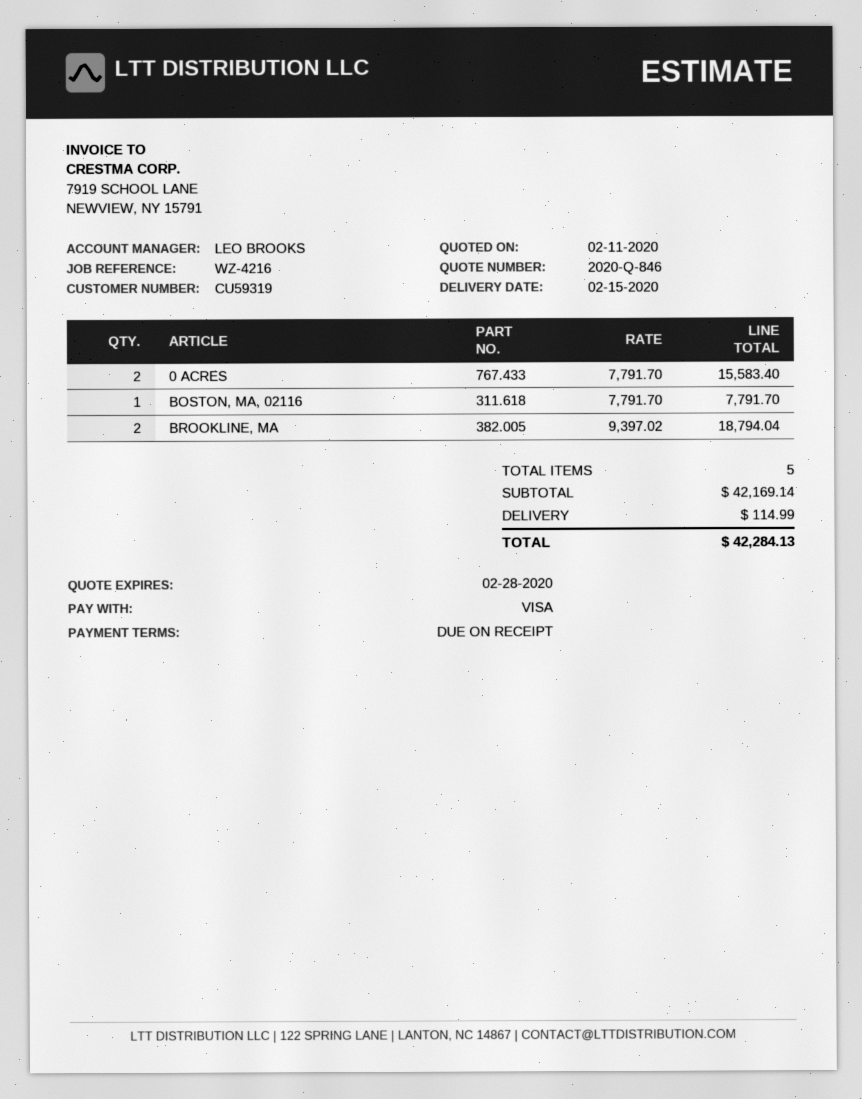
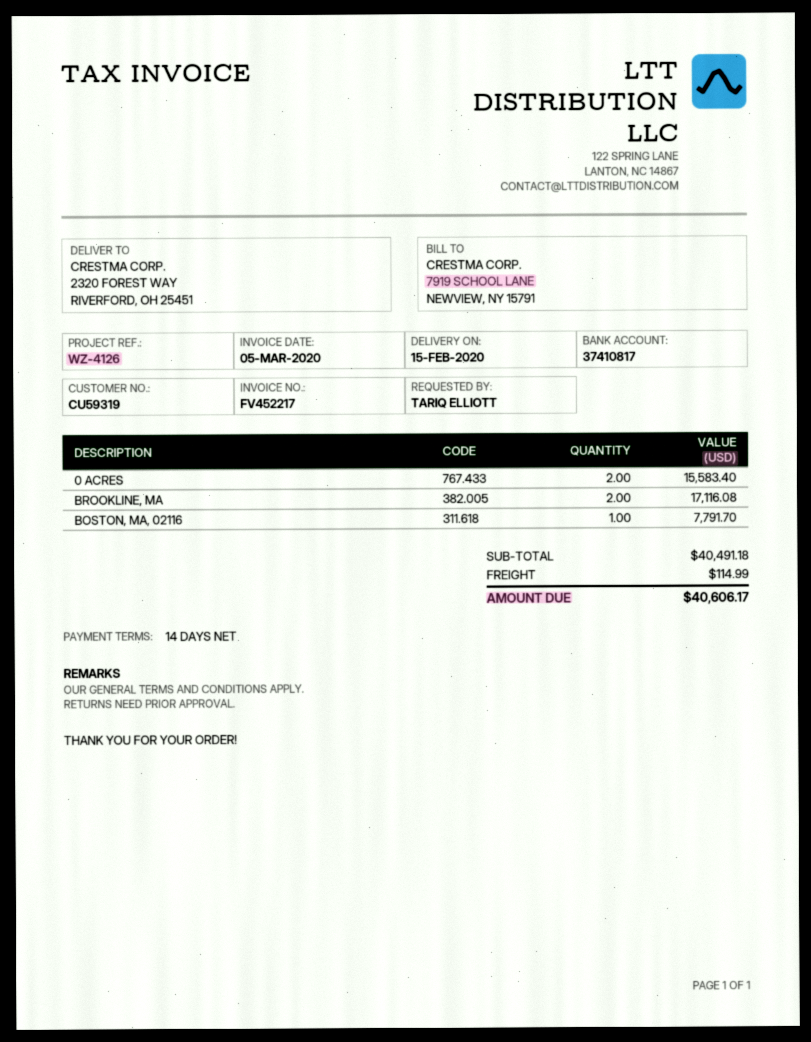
payment terms: on receipt -> 14 days
reference: WZ-4216 -> WZ-4126
BROOKLINE, MA: 2 for 18794.04 -> 2 for 17116.08
subtotal: 42169.14 -> 40491.18
total: 42284.13 -> 40606.17

